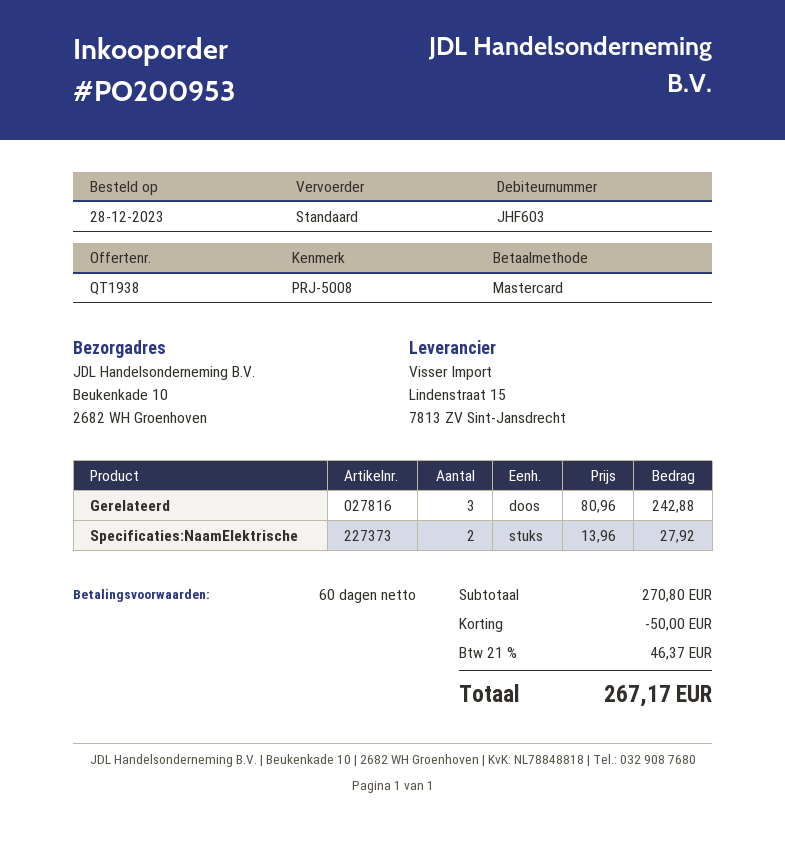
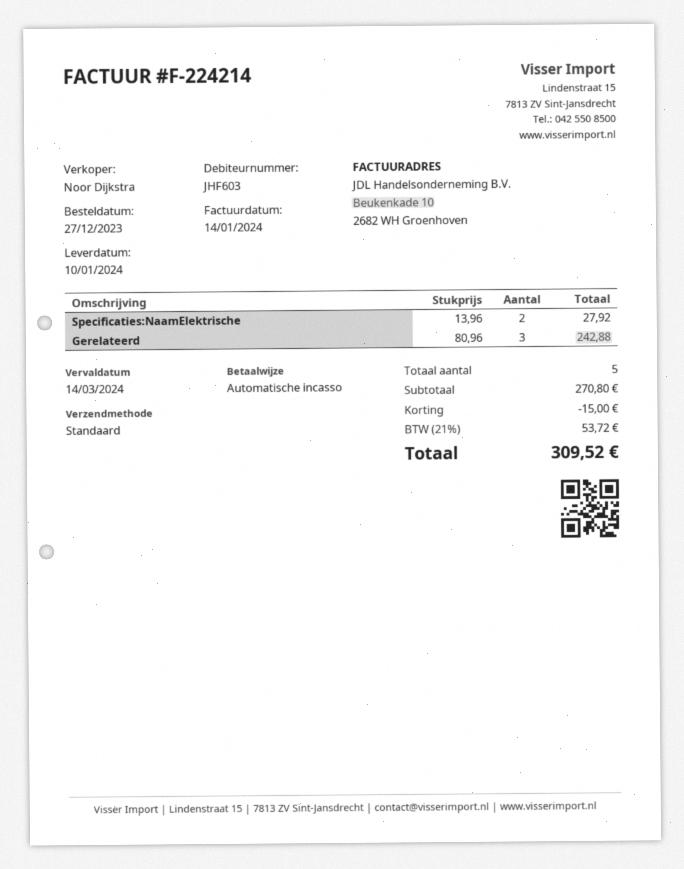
order date: 2023-12-28 -> 2023-12-27
payment method: Mastercard -> direct debit
discount: 50.00 -> 15.00
tax: 21% = 46.37 -> 21% = 53.72
total: 267.17 -> 309.52

